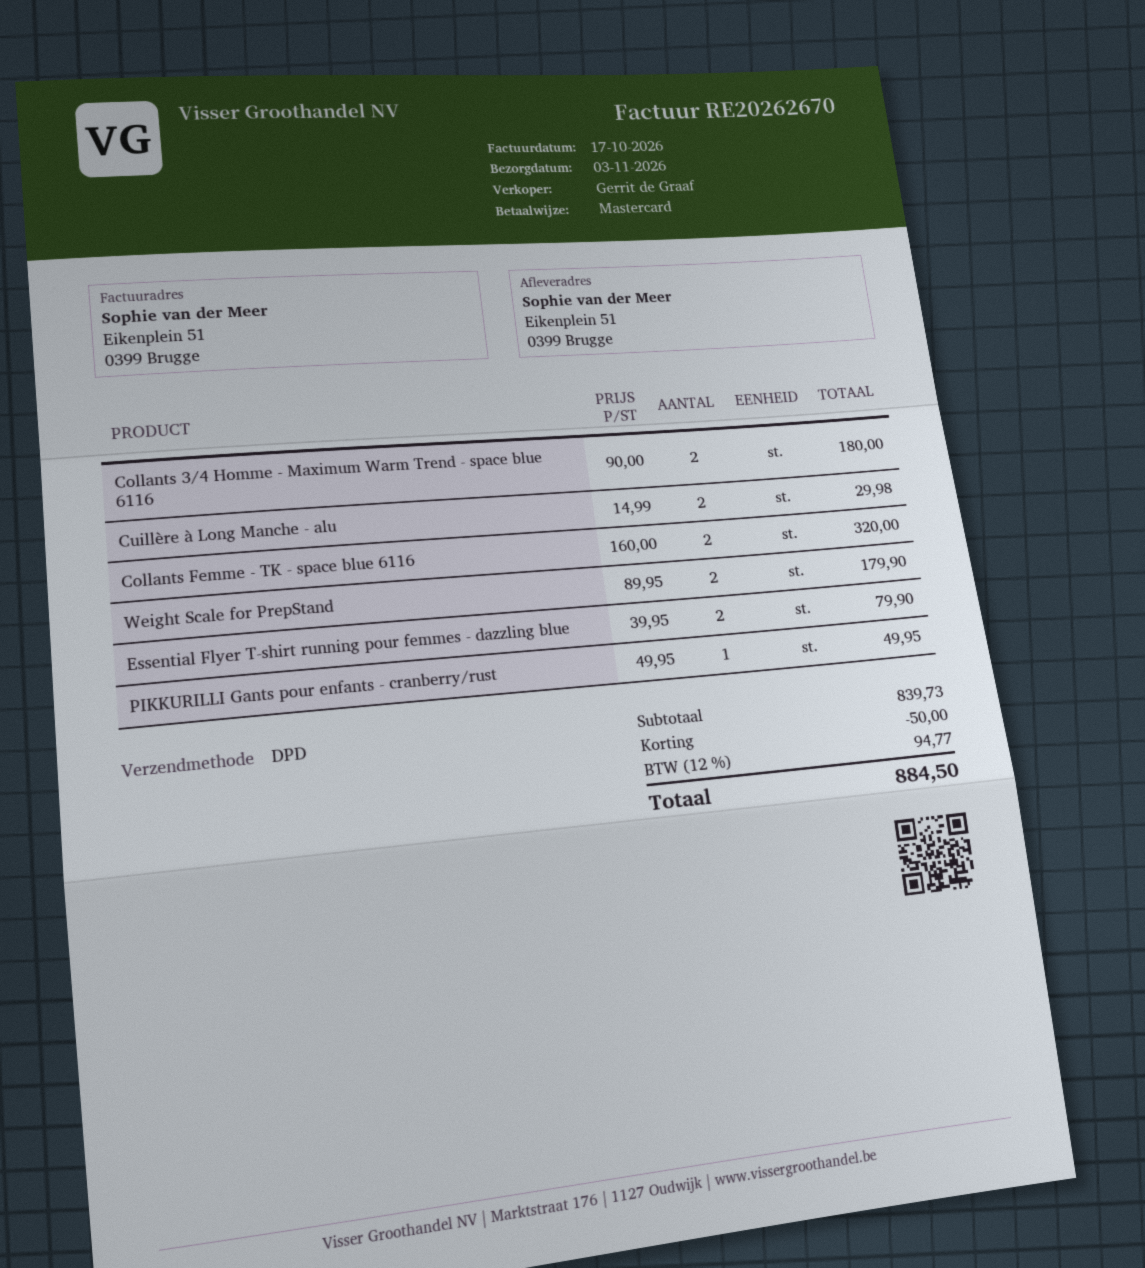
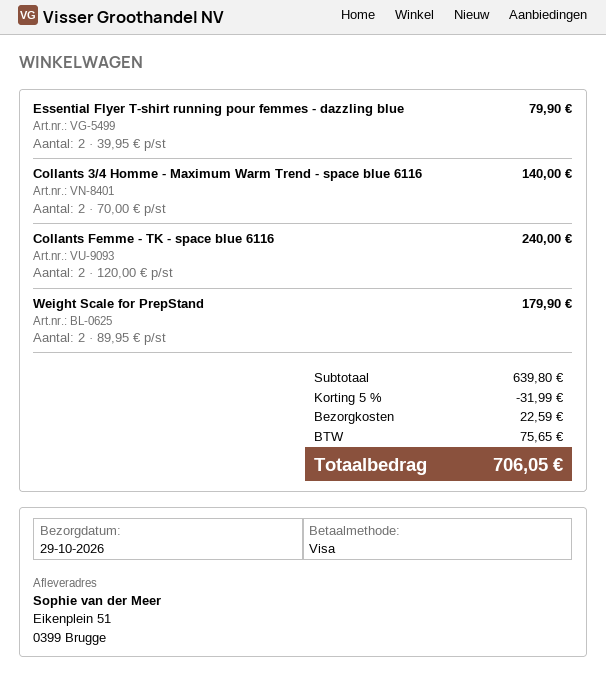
delivery date: 2026-11-03 -> 2026-10-29
payment method: Mastercard -> Visa
Collants 3/4 Homme - Maximum Warm Trend - space blue 6116: 2 x 90.00 = 180.00 -> 2 x 70.00 = 140.00
Cuillère à Long Manche - alu: 2 x 14.99 = 29.98 -> none
Collants Femme - TK - space blue 6116: 2 x 160.00 = 320.00 -> 2 x 120.00 = 240.00
PIKKURILLI Gants pour enfants - cranberry/rust: 1 x 49.95 = 49.95 -> none
subtotal: 839.73 -> 639.80
discount: 50.00 -> 31.99
shipping: none -> 22.59
tax: 94.77 -> 75.65
total: 884.50 -> 706.05

